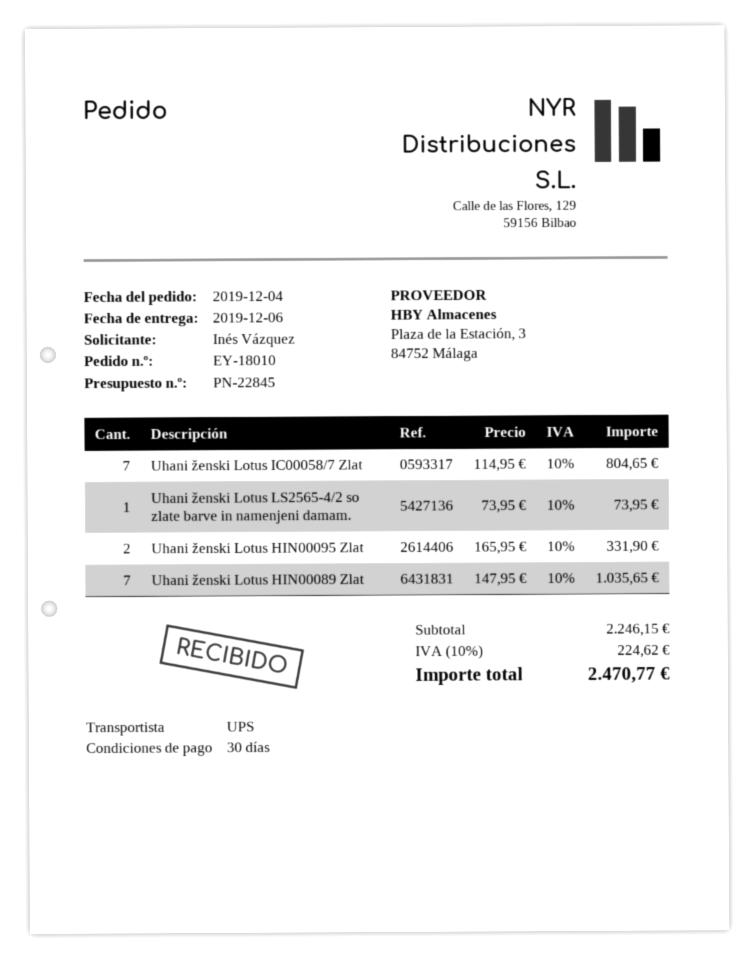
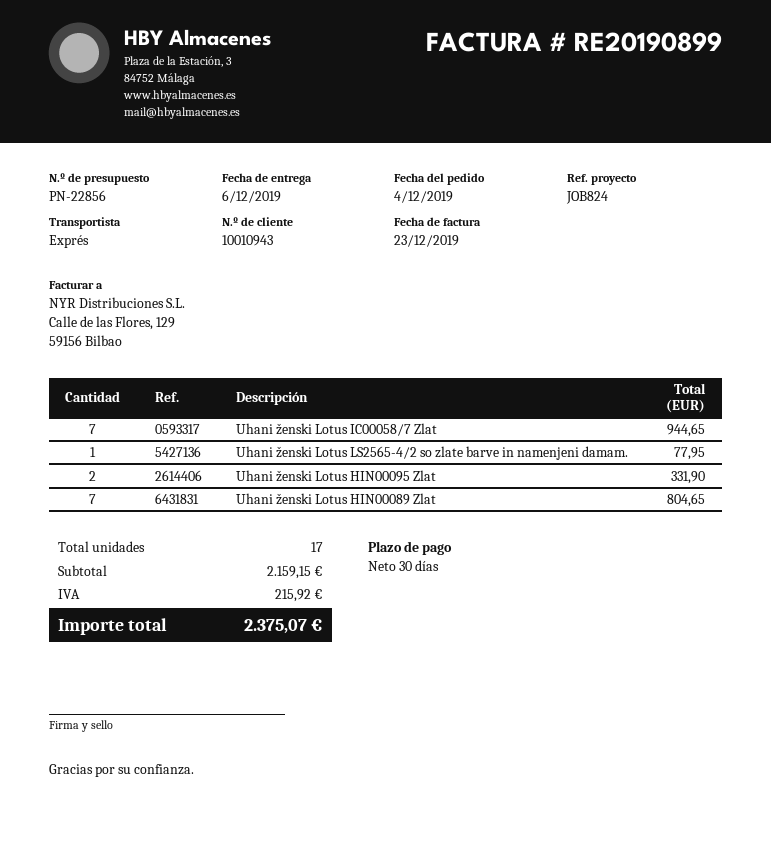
quote number: PN-22845 -> PN-22856
shipping method: UPS -> express
Uhani ženski Lotus IC00058/7 Zlat: 7 for 804.65 -> 7 for 944.65
Uhani ženski Lotus LS2565-4/2 so zlate barve in namenjeni damam.: 1 for 73.95 -> 1 for 77.95
Uhani ženski Lotus HIN00089 Zlat: 7 for 1035.65 -> 7 for 804.65
subtotal: 2246.15 -> 2159.15
tax: 224.62 -> 215.92
total: 2470.77 -> 2375.07

